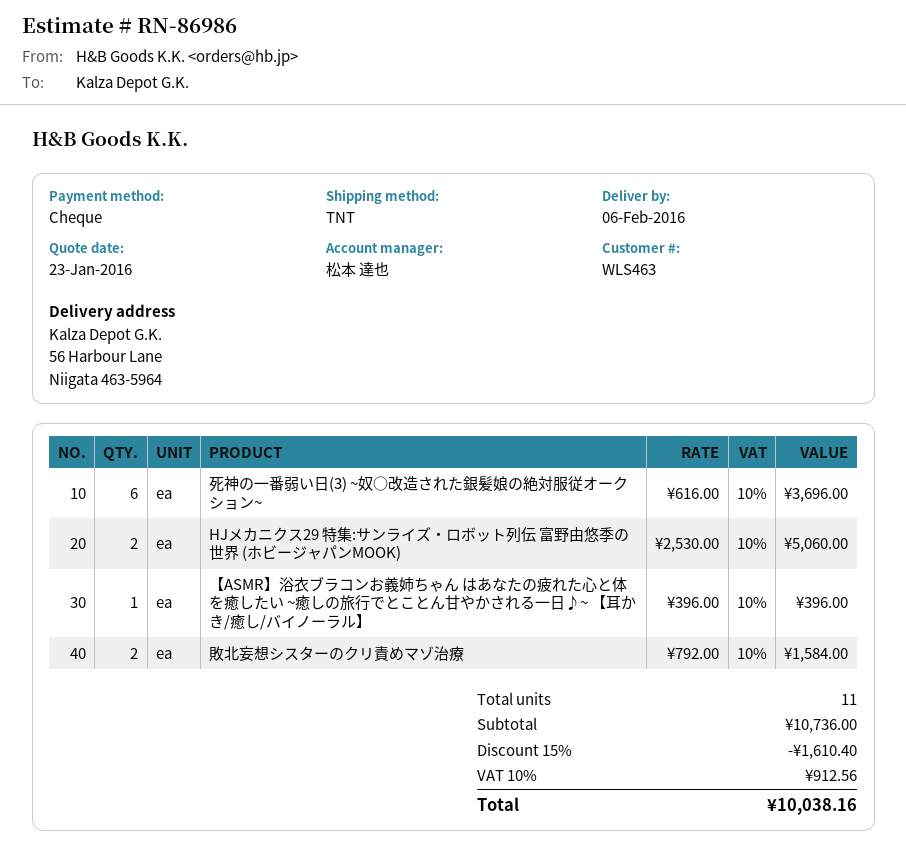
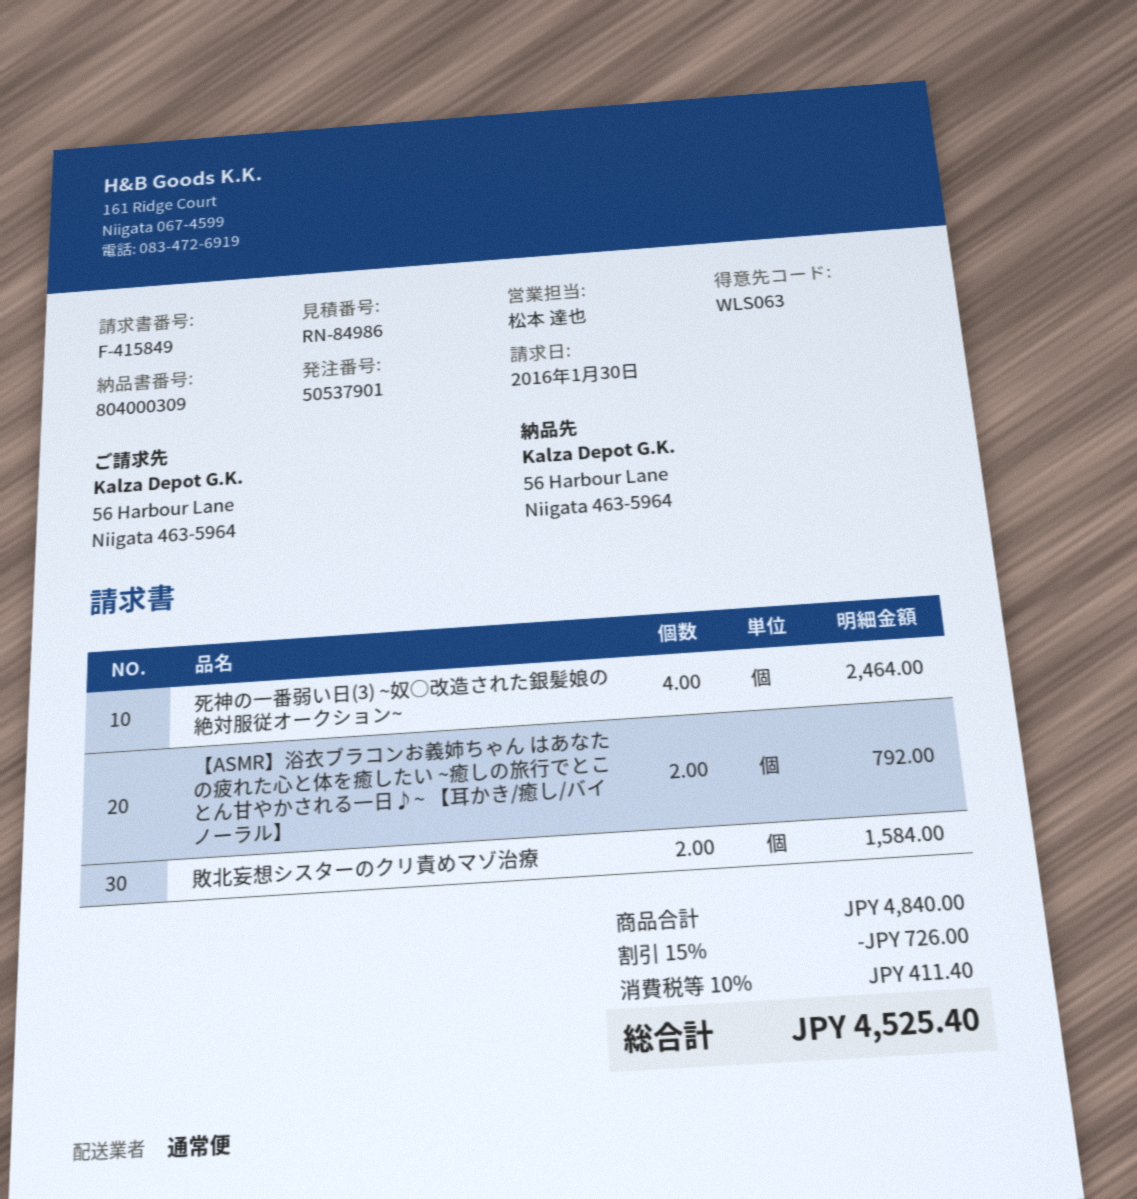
quote number: RN-86986 -> RN-84986
customer number: WLS463 -> WLS063
shipping method: TNT -> standard
死神の一番弱い日(3) ~奴○改造された銀髪娘の絶対服従オークション~: 6 for 3696.00 -> 4 for 2464.00
HJメカニクス29 特集:サンライズ・ロボット列伝 富野由悠季の世界 (ホビージャパンMOOK): 2 for 5060.00 -> none
【ASMR】浴衣ブラコンお義姉ちゃん はあなたの疲れた心と体を癒したい ~癒しの旅行でとことん甘やかされる一日♪~ 【耳かき/癒し/バイノーラル】: 1 for 396.00 -> 2 for 792.00
subtotal: 10736.00 -> 4840.00
discount: 15% = 1610.40 -> 15% = 726.00
tax: 10% = 912.56 -> 10% = 411.40
total: 10038.16 -> 4525.40

